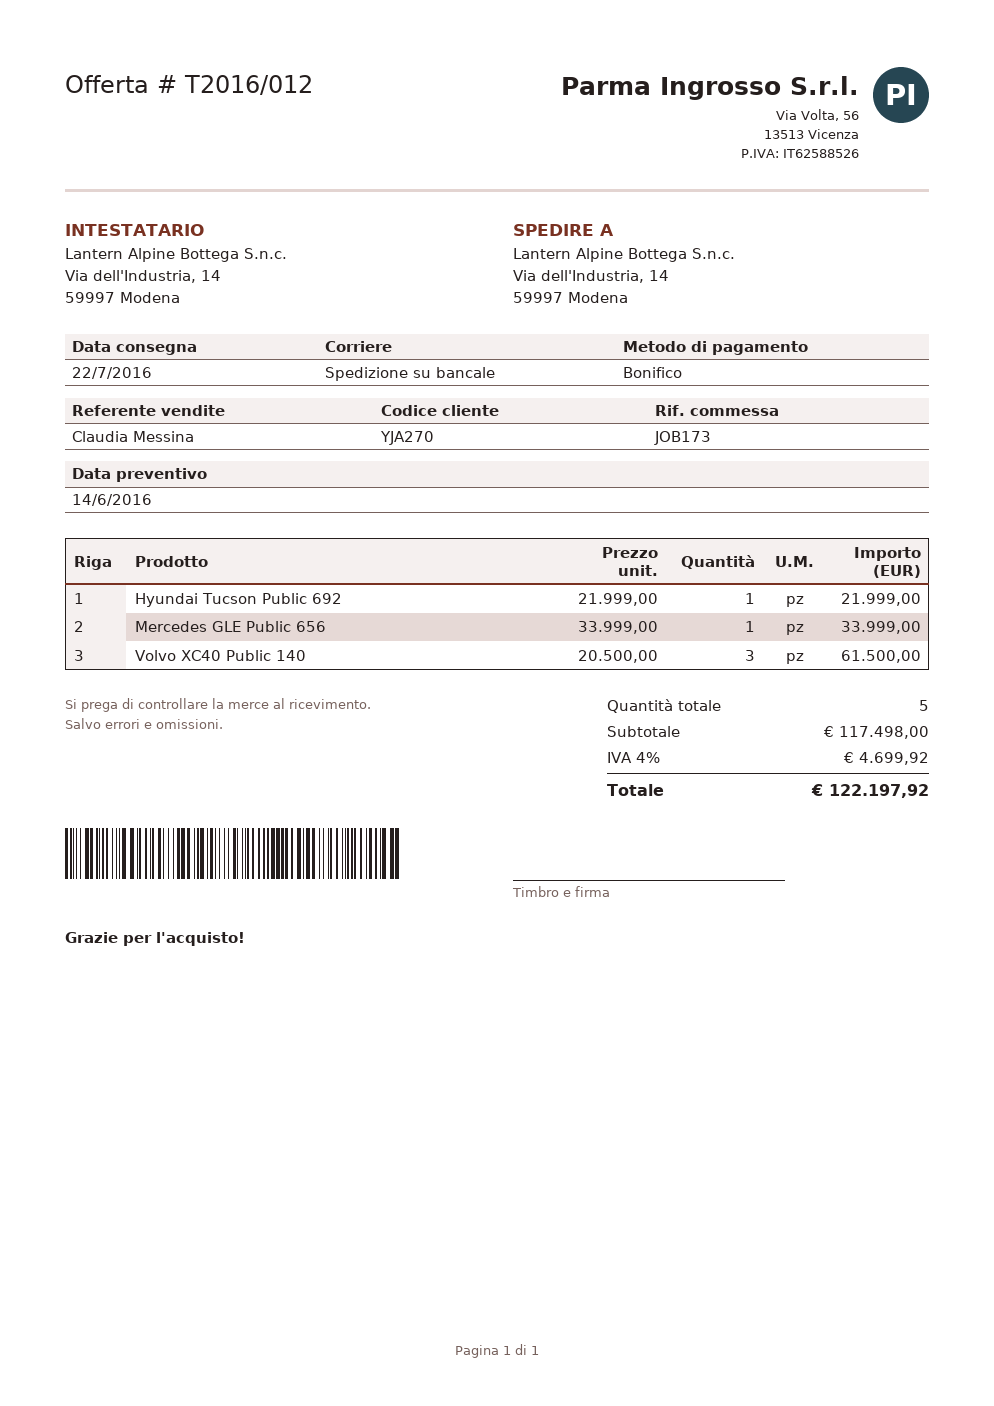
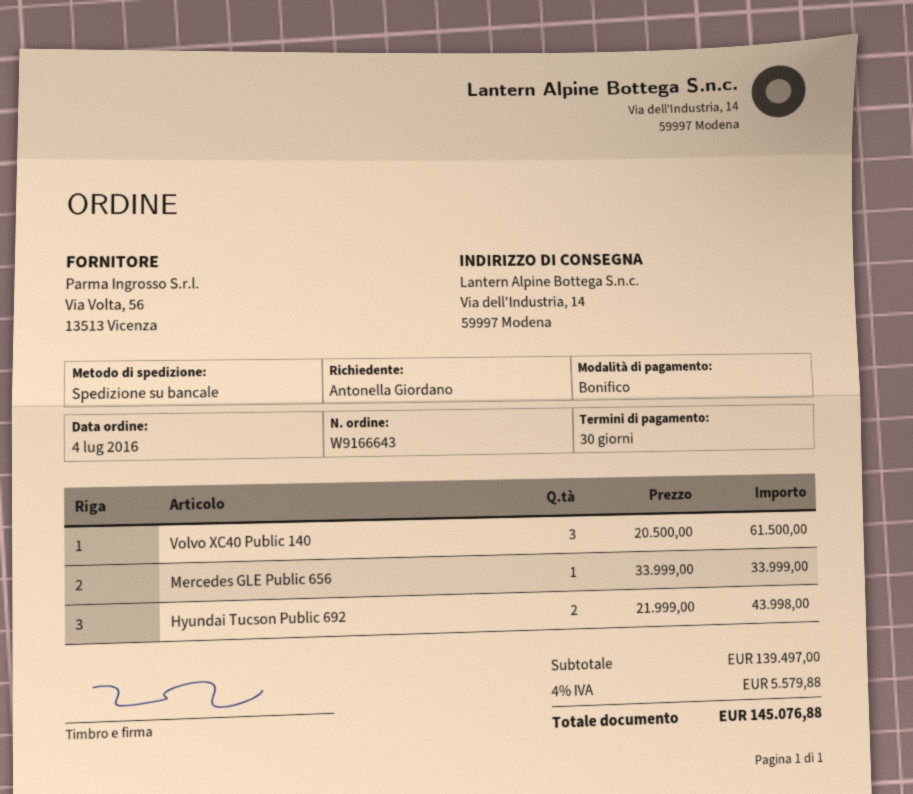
Hyundai Tucson Public 692: 1 x 21999.00 = 21999.00 -> 2 x 21999.00 = 43998.00
subtotal: 117498.00 -> 139497.00
tax: 4% = 4699.92 -> 4% = 5579.88
total: 122197.92 -> 145076.88

